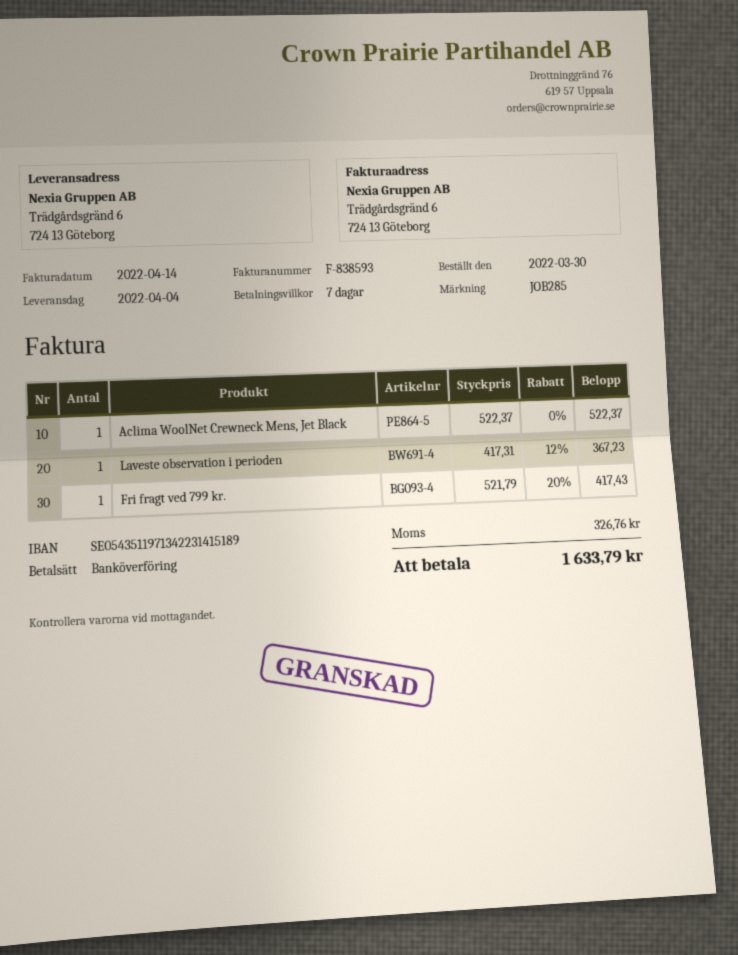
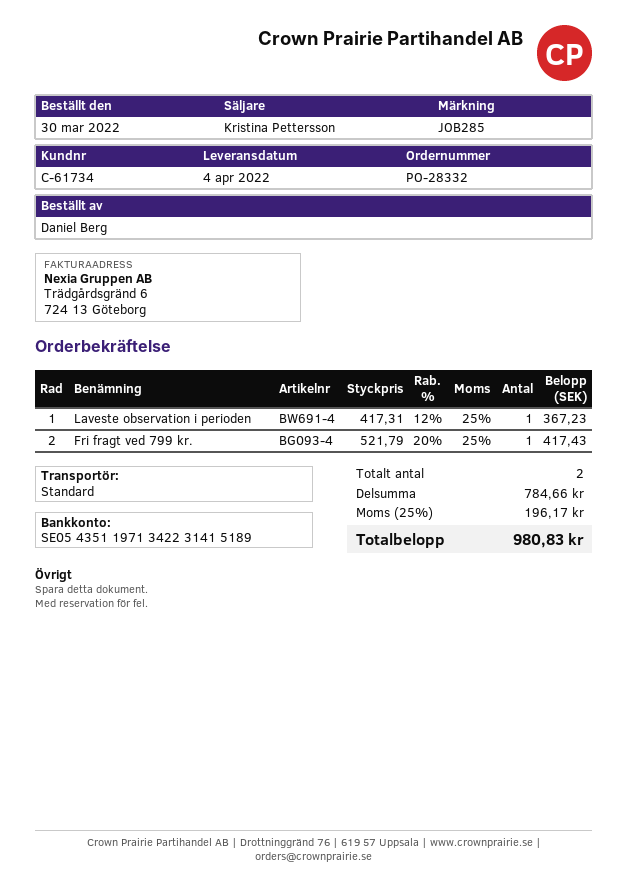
Aclima WoolNet Crewneck Mens, Jet Black: 1 x 522.37 = 522.37 -> none
tax: 326.76 -> 196.17
total: 1633.79 -> 980.83

